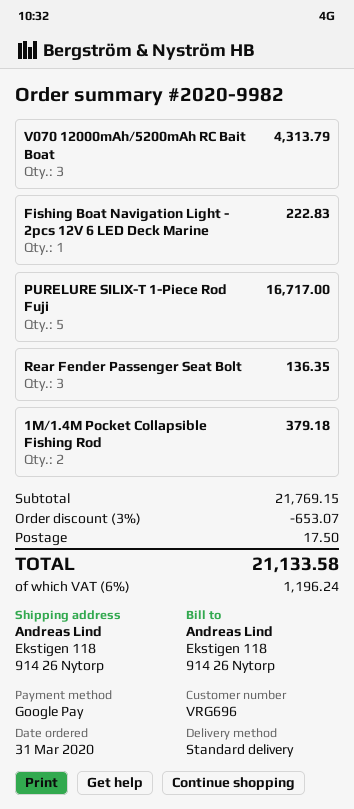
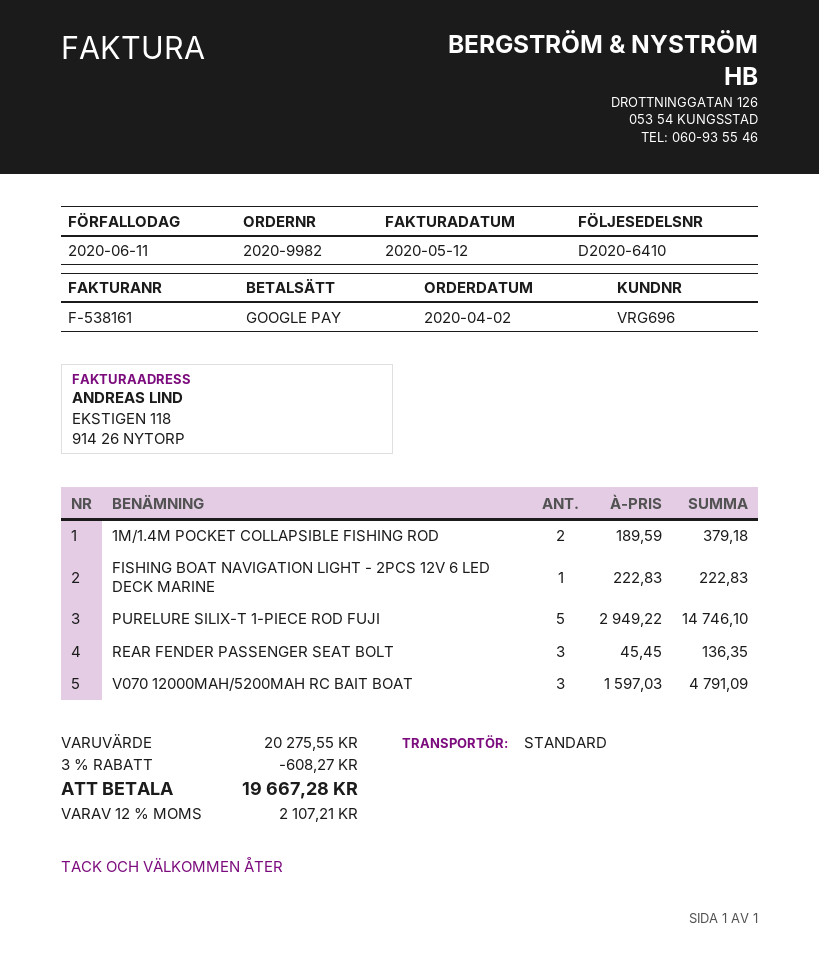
order date: 2020-03-31 -> 2020-04-02
V070 12000mAh/5200mAh RC Bait Boat: 3 for 4313.79 -> 3 for 4791.09
PURELURE SILIX-T 1-Piece Rod Fuji: 5 for 16717.00 -> 5 for 14746.10
subtotal: 21769.15 -> 20275.55
discount: 3% = 653.07 -> 3% = 608.27
shipping: 17.50 -> none
tax: 6% = 1196.24 -> 12% = 2107.21
total: 21133.58 -> 19667.28

